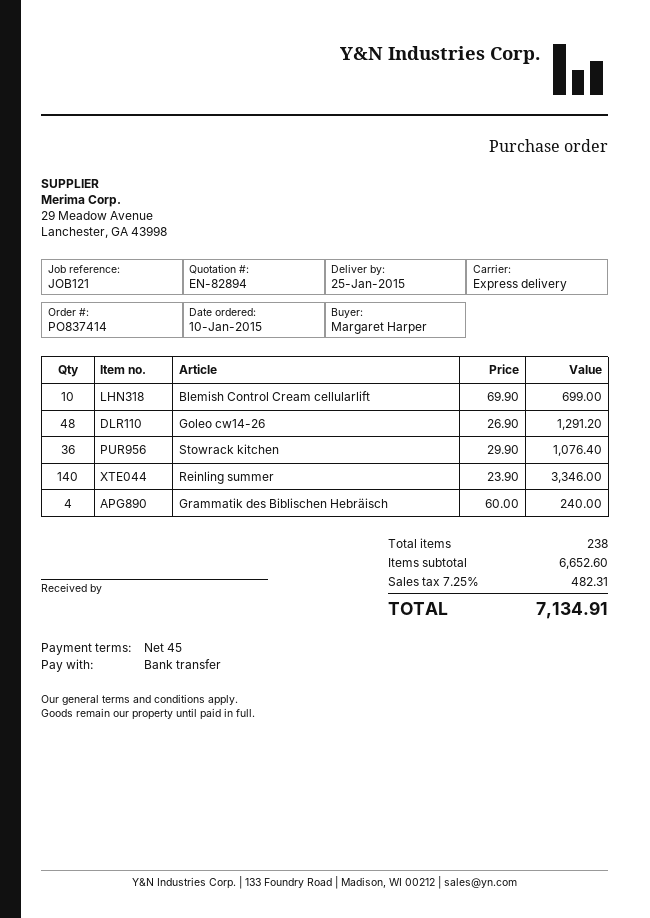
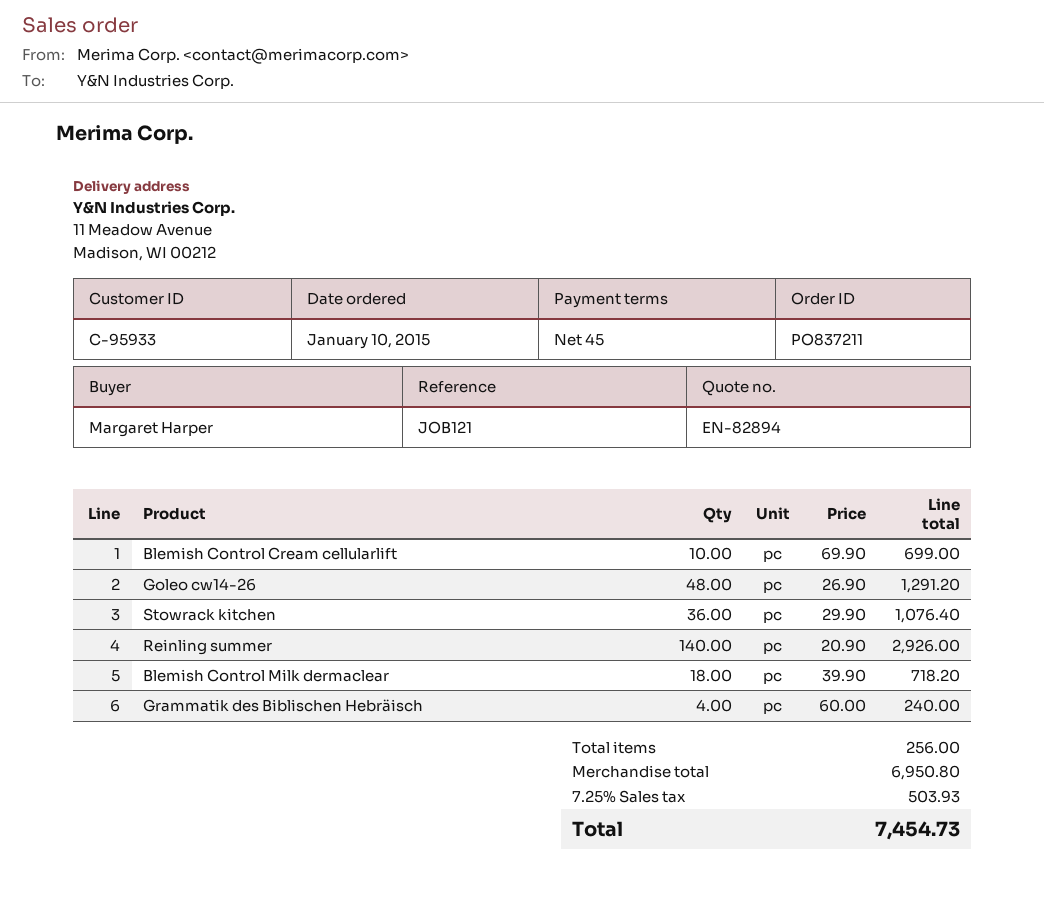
order number: PO837414 -> PO837211
Reinling summer: 140 x 23.90 = 3346.00 -> 140 x 20.90 = 2926.00
Blemish Control Milk dermaclear: none -> 18 x 39.90 = 718.20
total quantity: 238 -> 256
subtotal: 6652.60 -> 6950.80
tax: 7.25% = 482.31 -> 7.25% = 503.93
total: 7134.91 -> 7454.73

